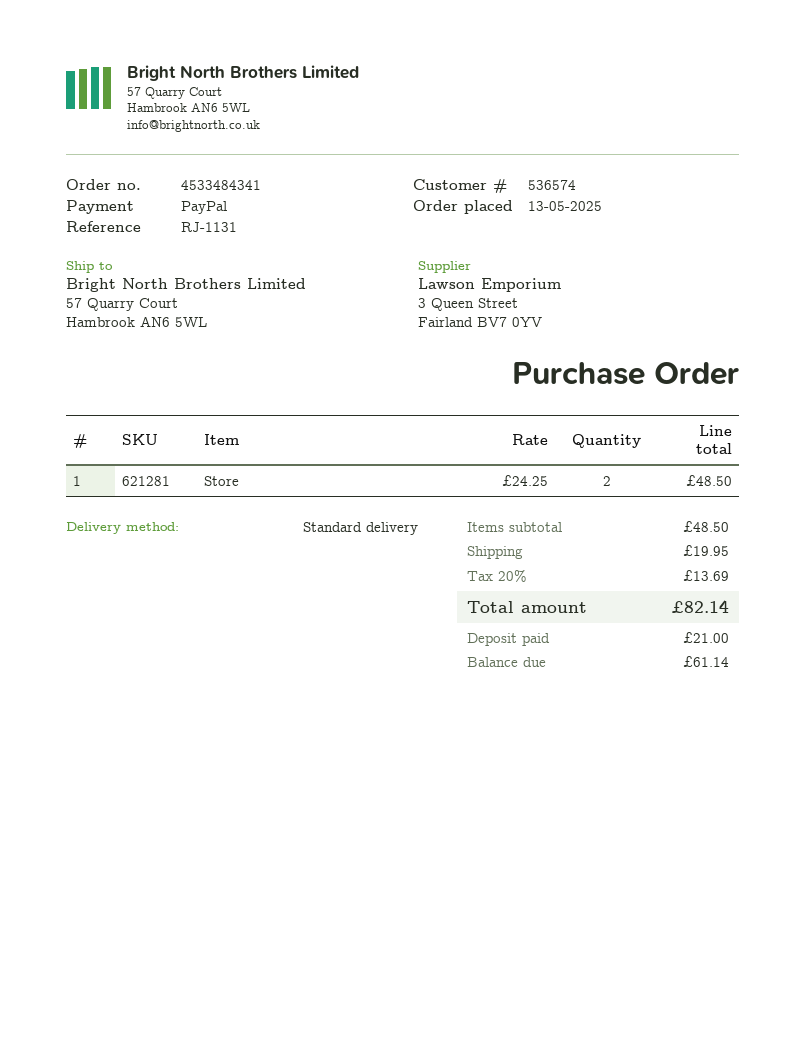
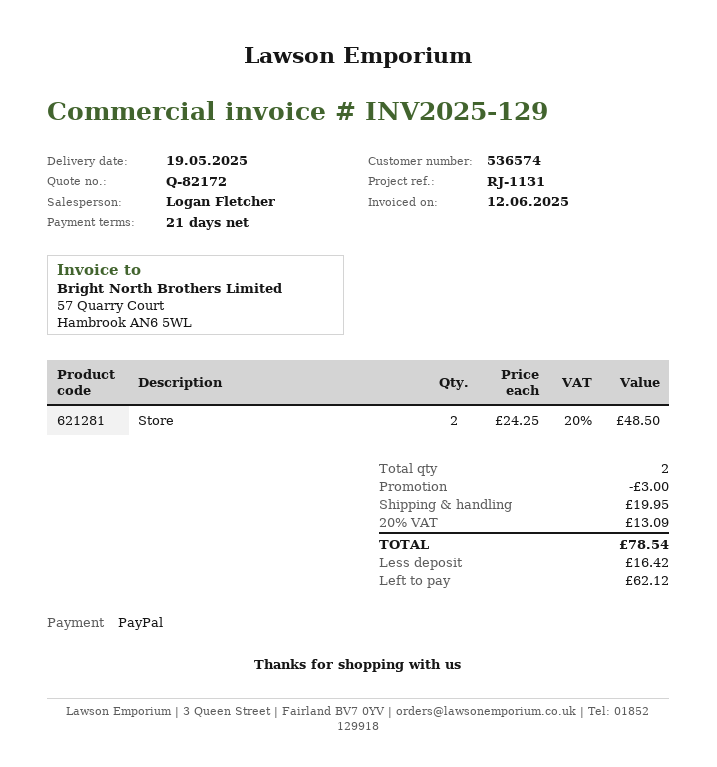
discount: none -> 3.00
tax: 20% = 13.69 -> 20% = 13.09
total: 82.14 -> 78.54
deposit: 21.00 -> 16.42
balance: 61.14 -> 62.12

